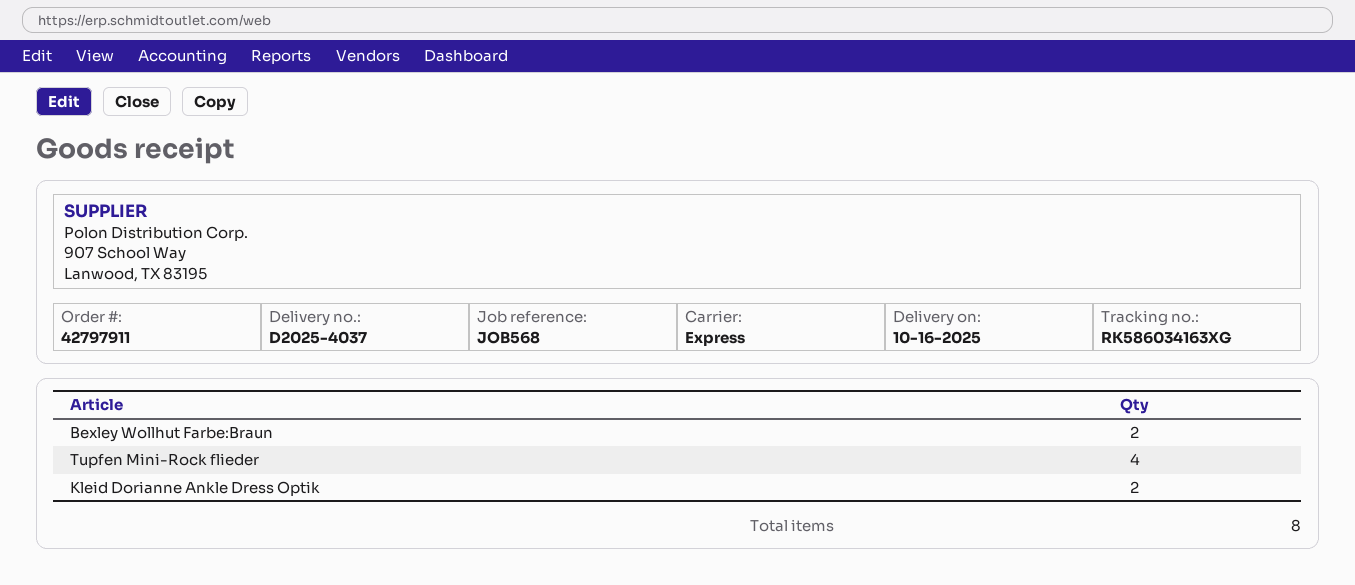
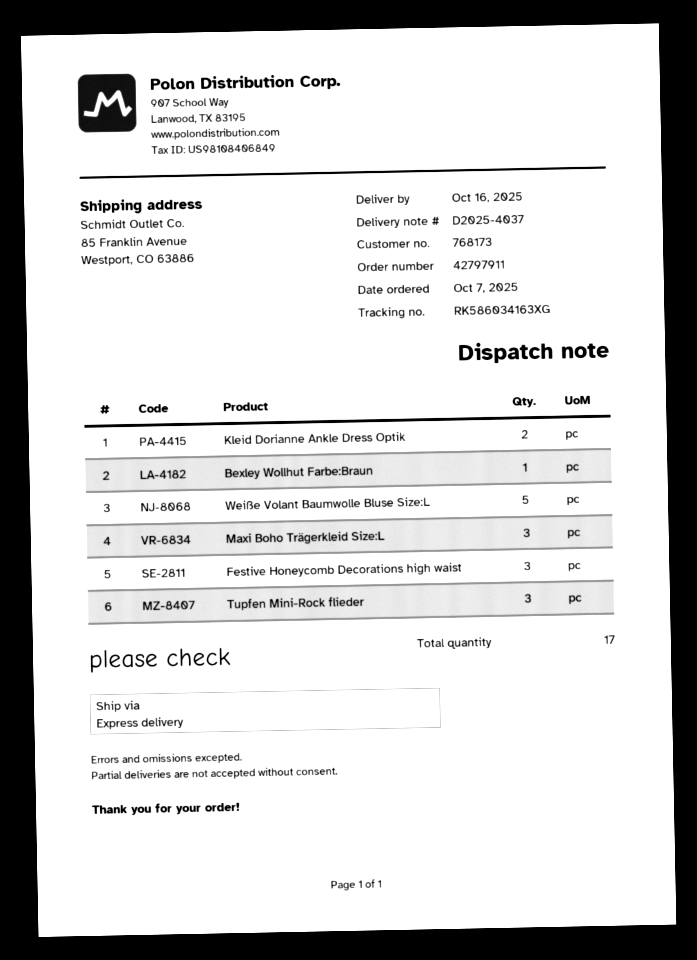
Bexley Wollhut Farbe:Braun: 2 -> 1
Tupfen Mini-Rock flieder: 4 -> 3
Weiße Volant Baumwolle Bluse Size:L: none -> 5
Maxi Boho Trägerkleid Size:L: none -> 3
Festive Honeycomb Decorations high waist: none -> 3
total quantity: 8 -> 17

